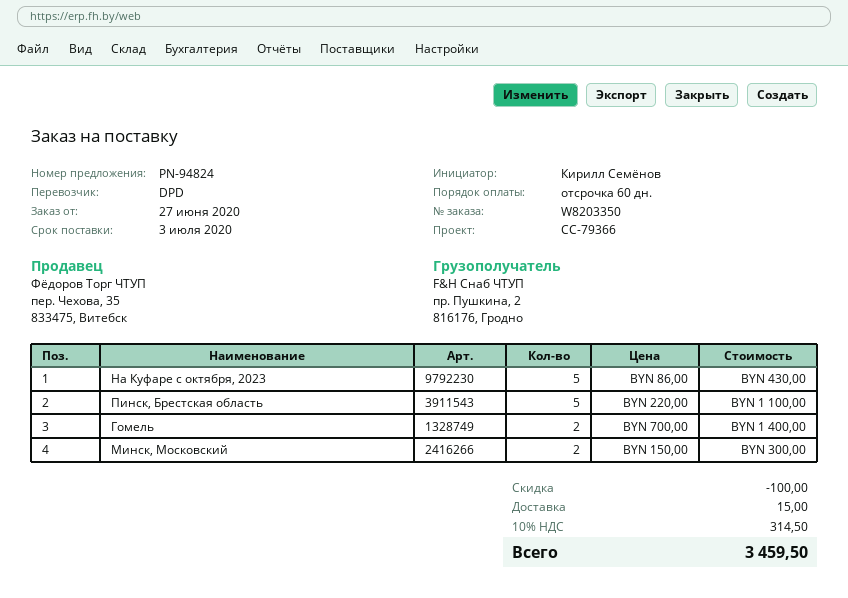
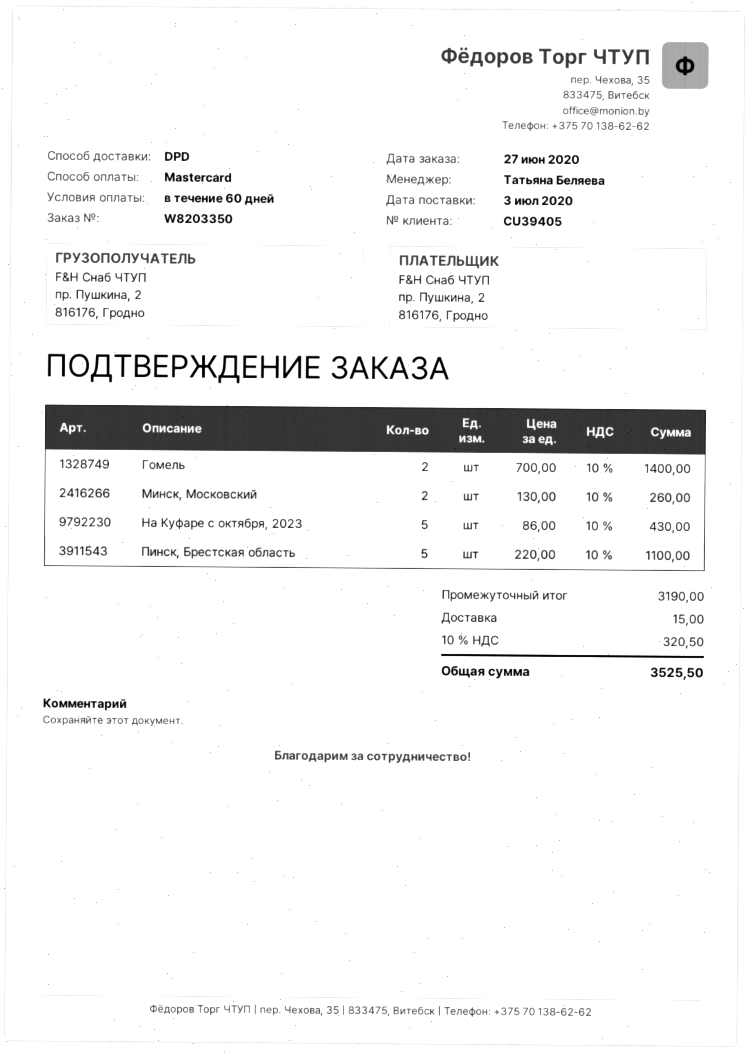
Минск, Московский: 2 x 150.00 = 300.00 -> 2 x 130.00 = 260.00
discount: 100.00 -> none
tax: 10% = 314.50 -> 10% = 320.50
total: 3459.50 -> 3525.50

